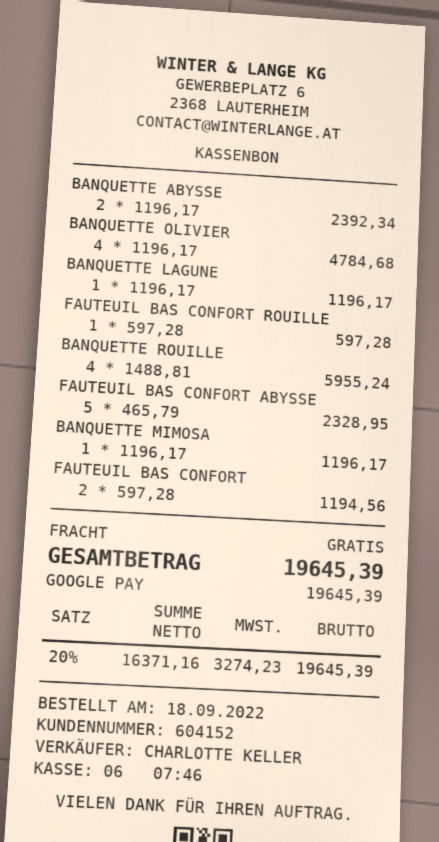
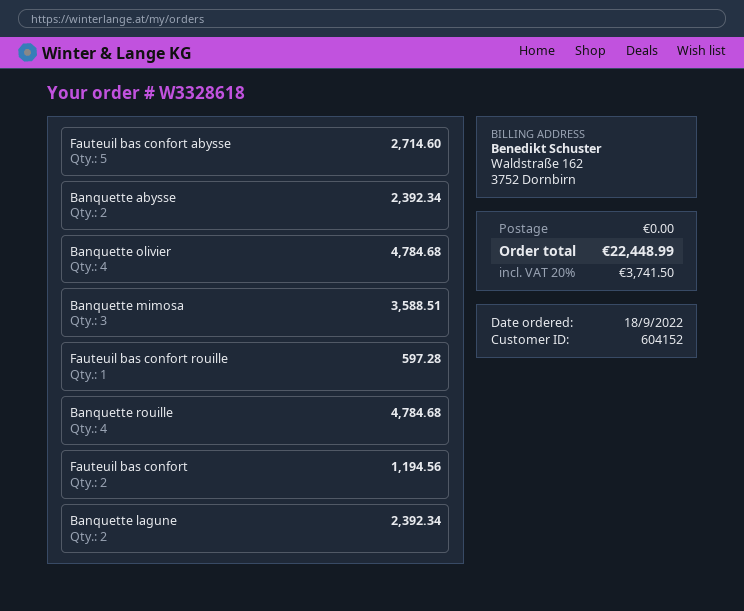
BANQUETTE LAGUNE: 1 for 1196.17 -> 2 for 2392.34
BANQUETTE ROUILLE: 4 for 5955.24 -> 4 for 4784.68
FAUTEUIL BAS CONFORT ABYSSE: 5 for 2328.95 -> 5 for 2714.60
BANQUETTE MIMOSA: 1 for 1196.17 -> 3 for 3588.51
tax: 20% = 3274.23 -> 20% = 3741.50
total: 19645.39 -> 22448.99

